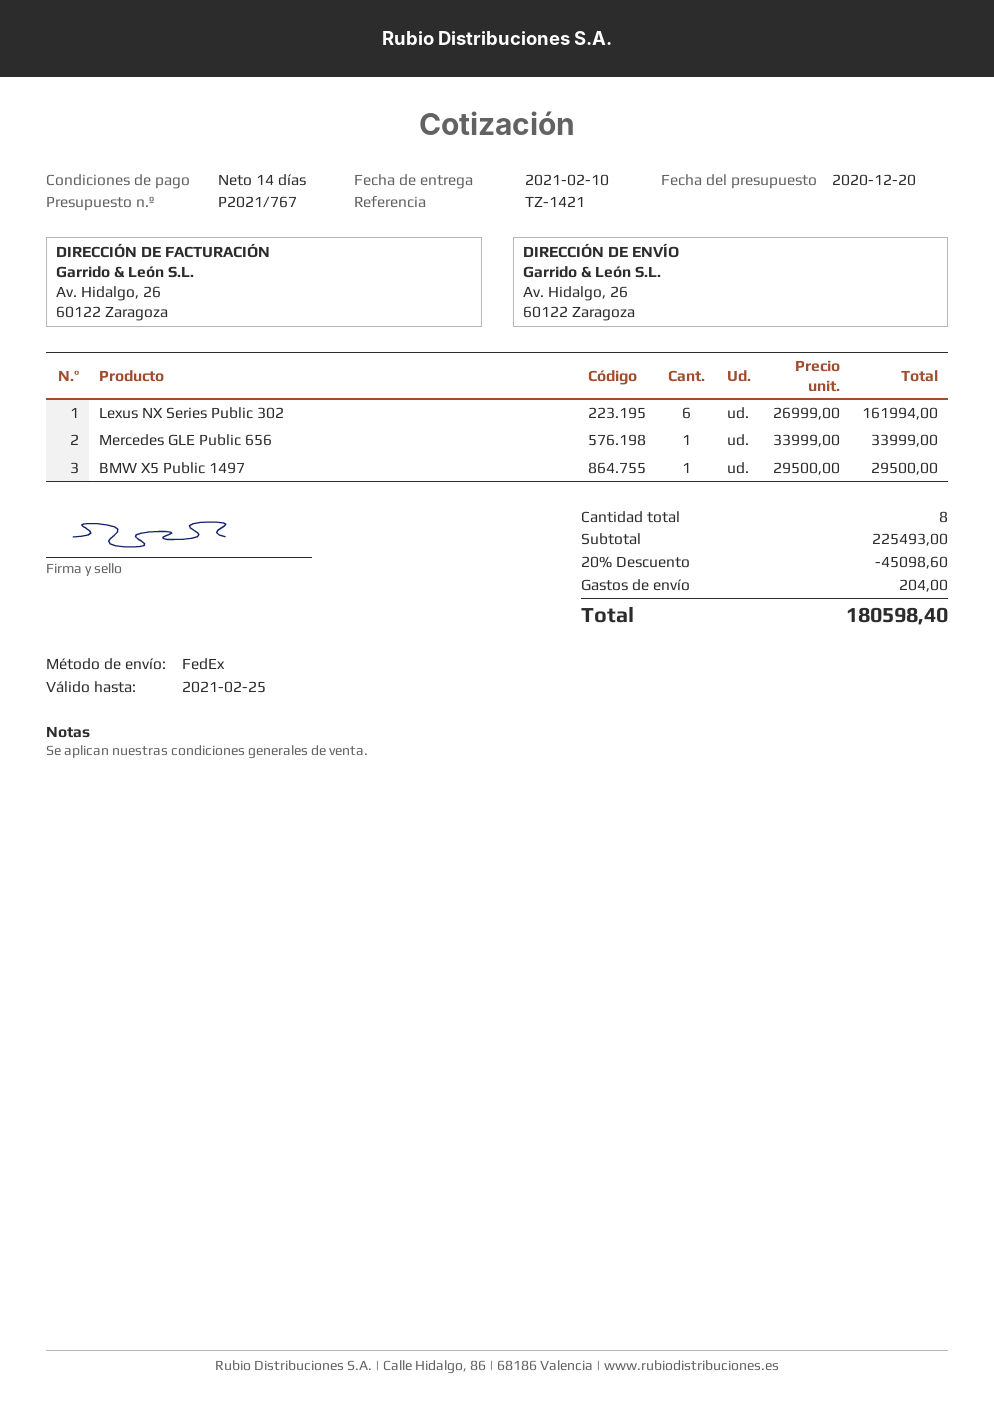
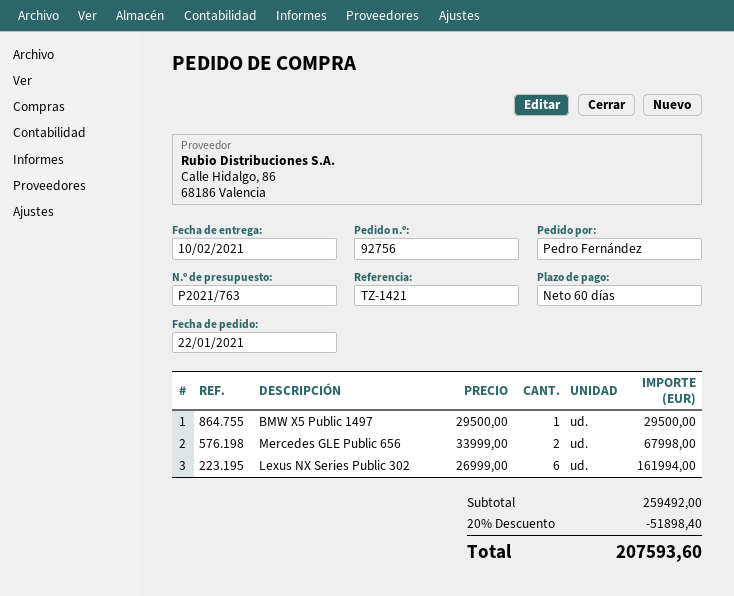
quote number: P2021/767 -> P2021/763
payment terms: 14 days -> 60 days
Mercedes GLE Public 656: 1 x 33999.00 = 33999.00 -> 2 x 33999.00 = 67998.00
subtotal: 225493.00 -> 259492.00
discount: 20% = 45098.60 -> 20% = 51898.40
shipping: 204.00 -> none
total: 180598.40 -> 207593.60

